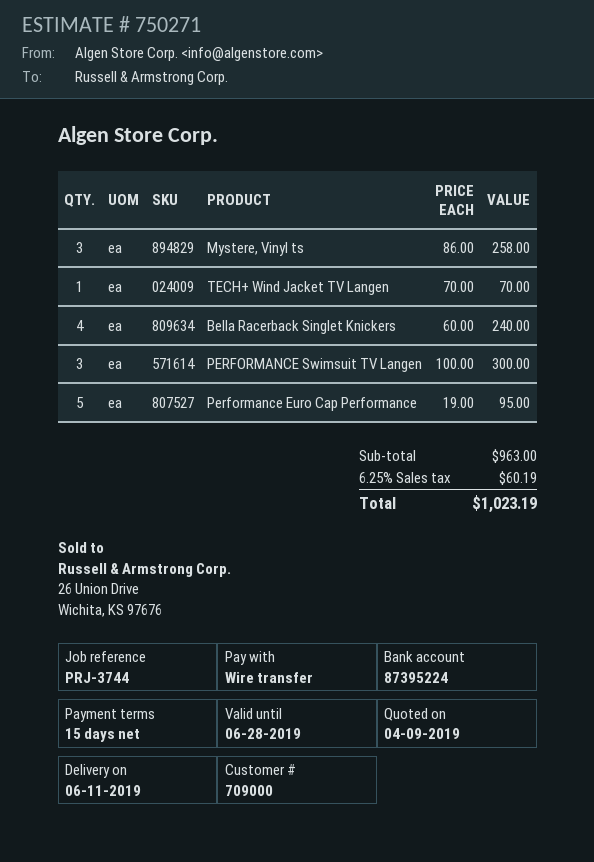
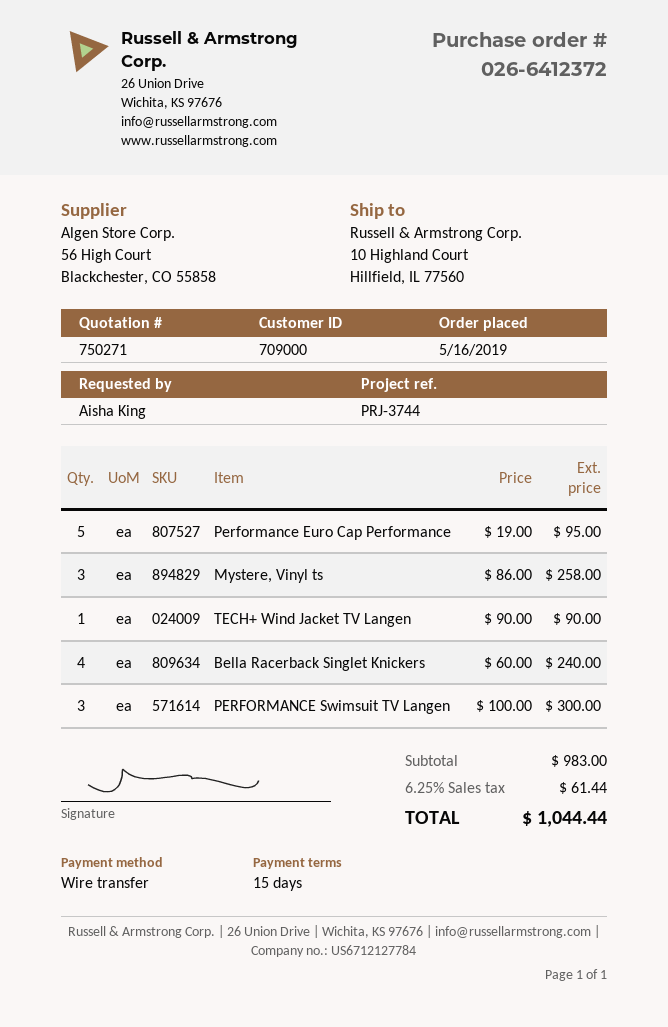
TECH+ Wind Jacket TV Langen: 1 x 70.00 = 70.00 -> 1 x 90.00 = 90.00
subtotal: 963.00 -> 983.00
tax: 6.25% = 60.19 -> 6.25% = 61.44
total: 1023.19 -> 1044.44

